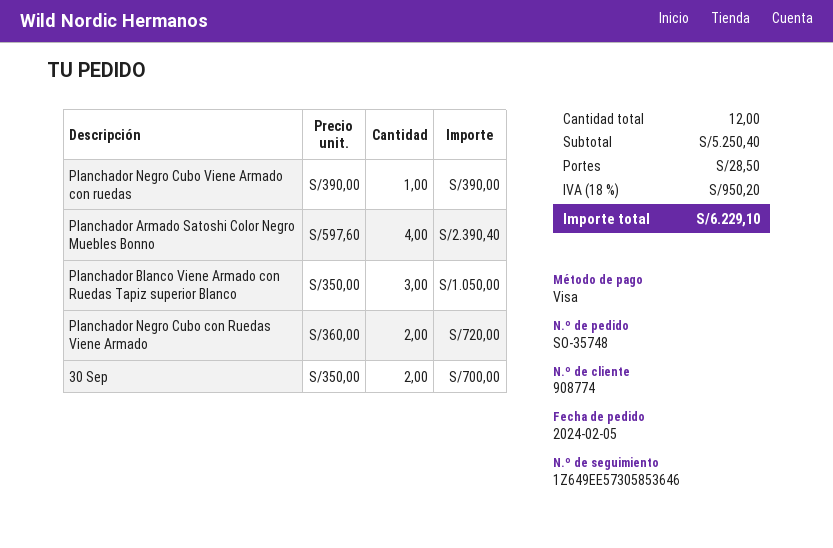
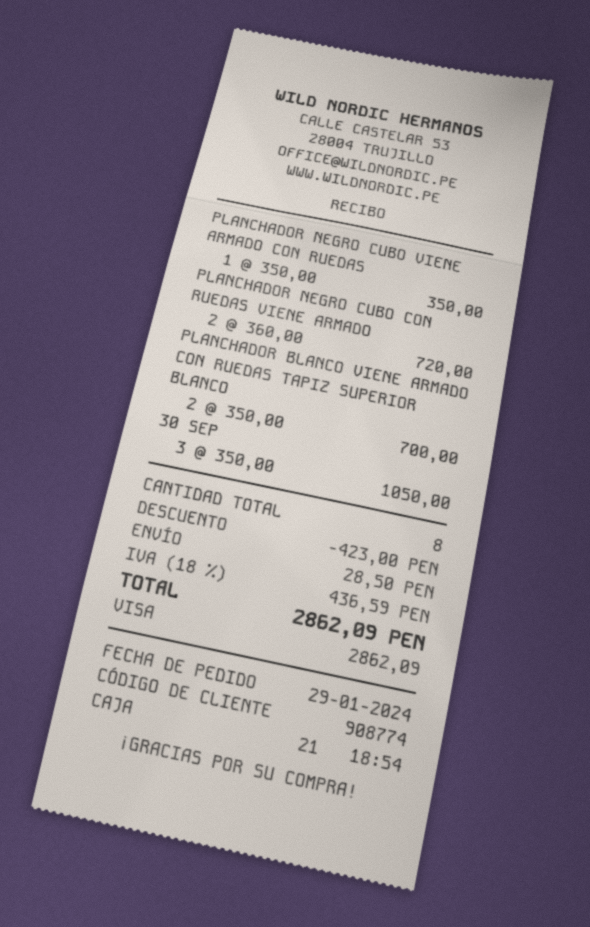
order date: 2024-02-05 -> 2024-01-29
Planchador Negro Cubo Viene Armado con ruedas: 1 x 390.00 = 390.00 -> 1 x 350.00 = 350.00
Planchador Armado Satoshi Color Negro Muebles Bonno: 4 x 597.60 = 2390.40 -> none
Planchador Blanco Viene Armado con Ruedas Tapiz superior Blanco: 3 x 350.00 = 1050.00 -> 2 x 350.00 = 700.00
30 Sep: 2 x 350.00 = 700.00 -> 3 x 350.00 = 1050.00
total quantity: 12 -> 8
discount: none -> 423.00
tax: 18% = 950.20 -> 18% = 436.59
total: 6229.10 -> 2862.09

